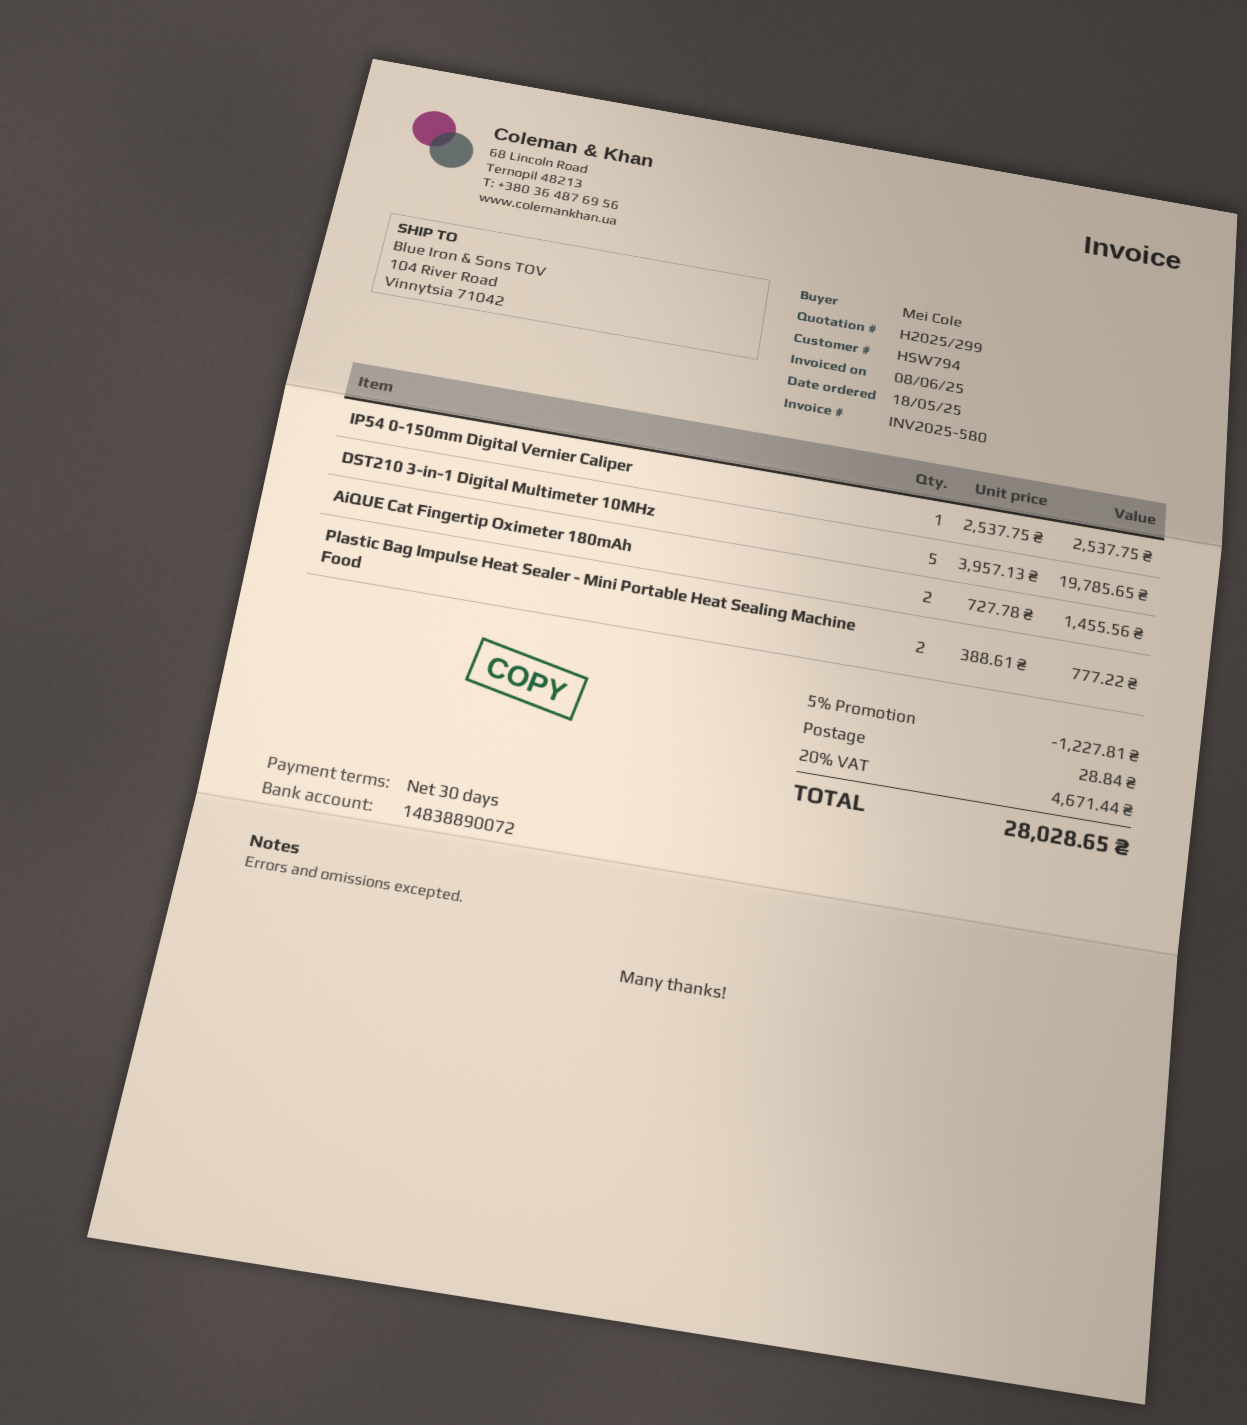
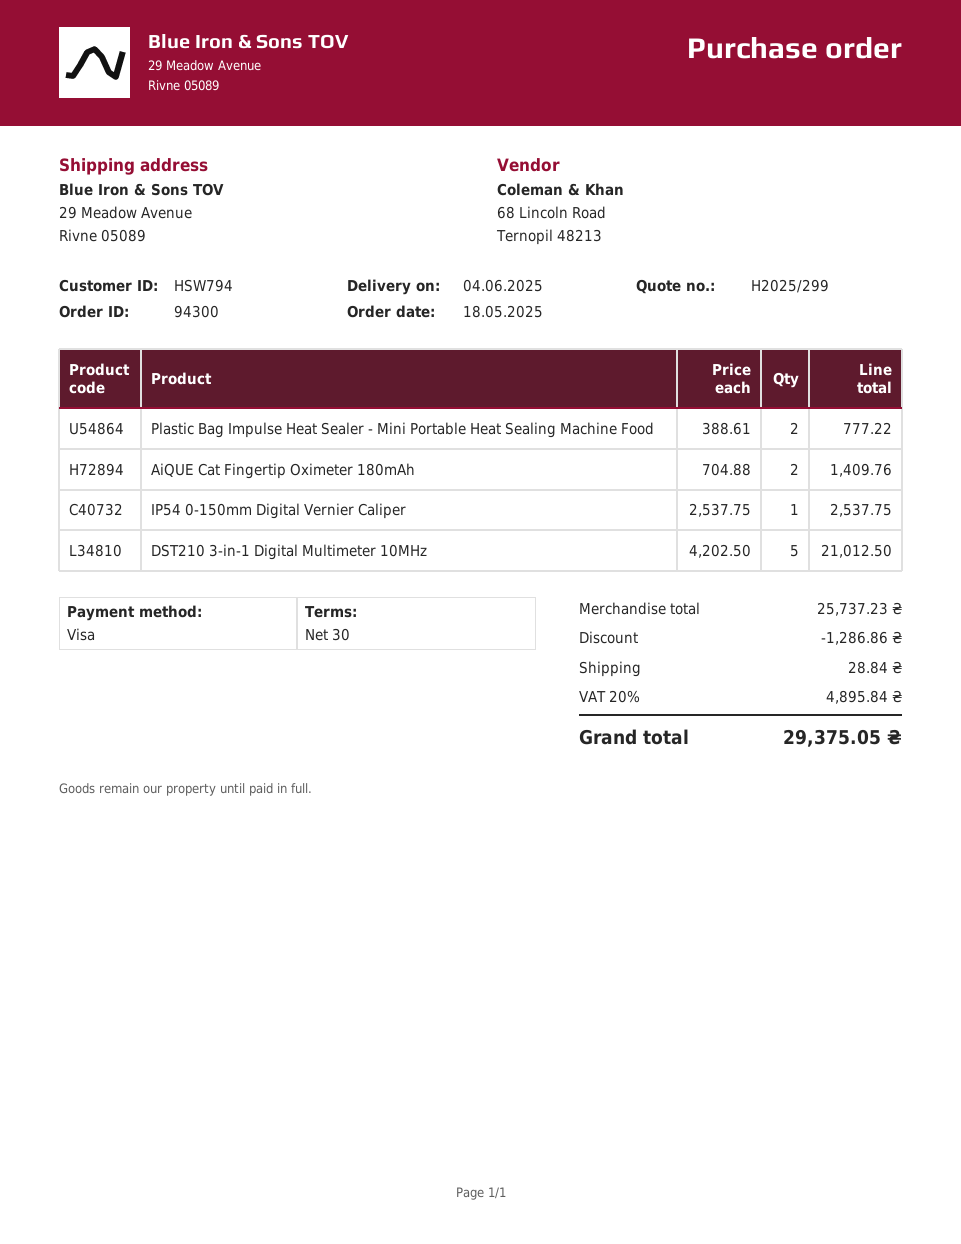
ship to: 104 River Road, Vinnytsia 71042 -> 29 Meadow Avenue, Rivne 05089
DST210 3-in-1 Digital Multimeter 10MHz: 5 x 3957.13 = 19785.65 -> 5 x 4202.50 = 21012.50
AiQUE Cat Fingertip Oximeter 180mAh: 2 x 727.78 = 1455.56 -> 2 x 704.88 = 1409.76
discount: 1227.81 -> 1286.86
tax: 20% = 4671.44 -> 20% = 4895.84
total: 28028.65 -> 29375.05

